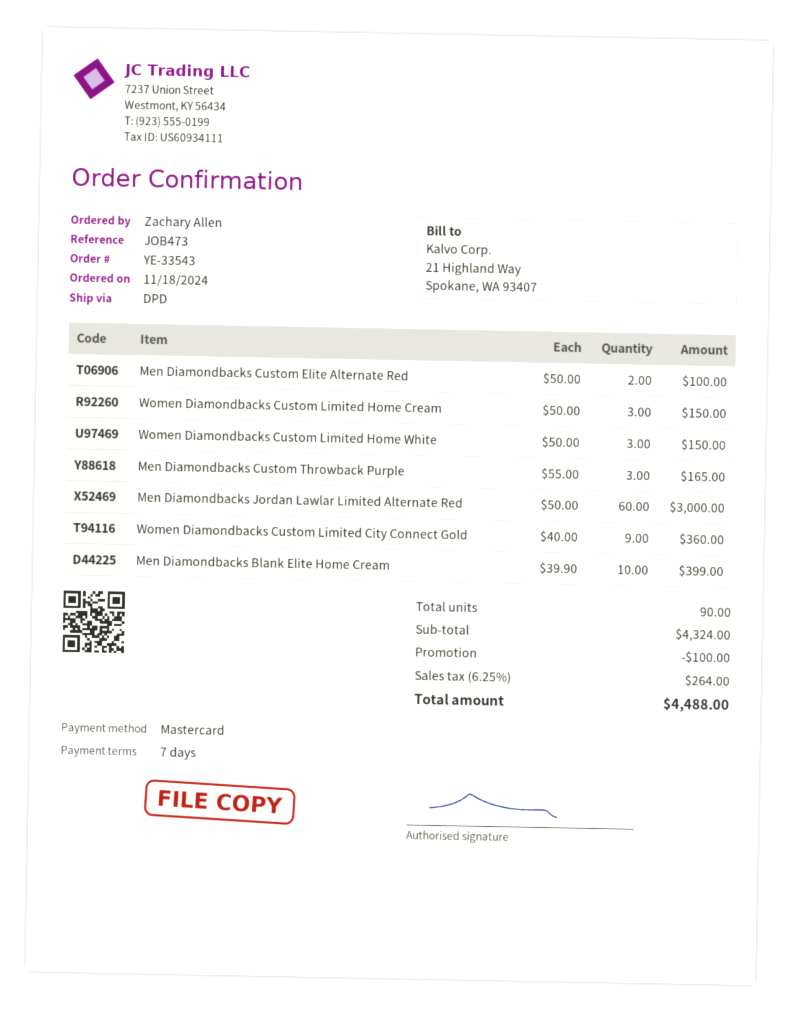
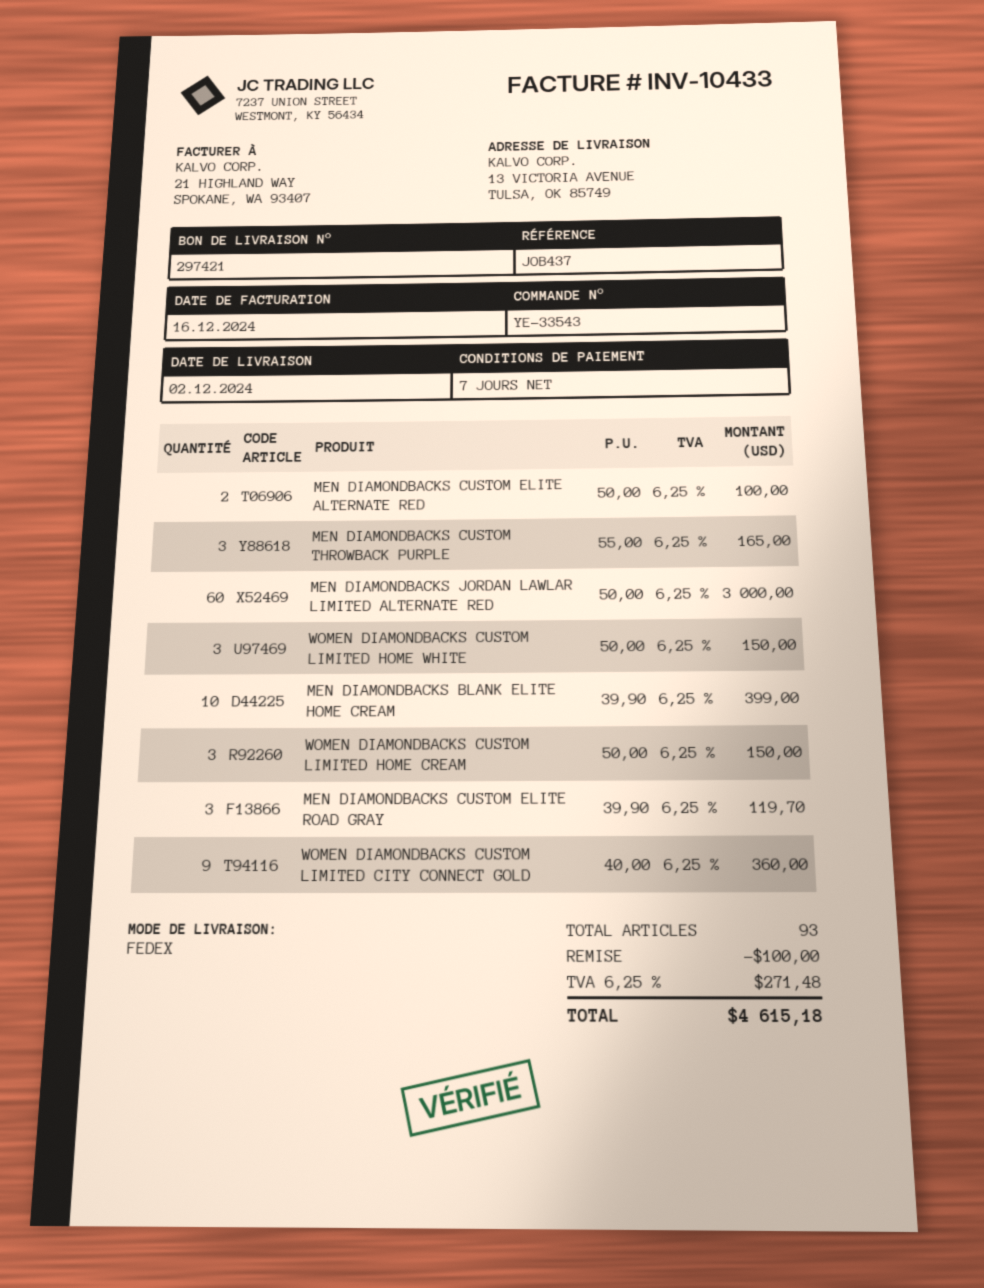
reference: JOB473 -> JOB437
shipping method: DPD -> FedEx
MEN DIAMONDBACKS CUSTOM ELITE ROAD GRAY: none -> 3 x 39.90 = 119.70
total quantity: 90 -> 93
tax: 6.25% = 264.00 -> 6.25% = 271.48
total: 4488.00 -> 4615.18

